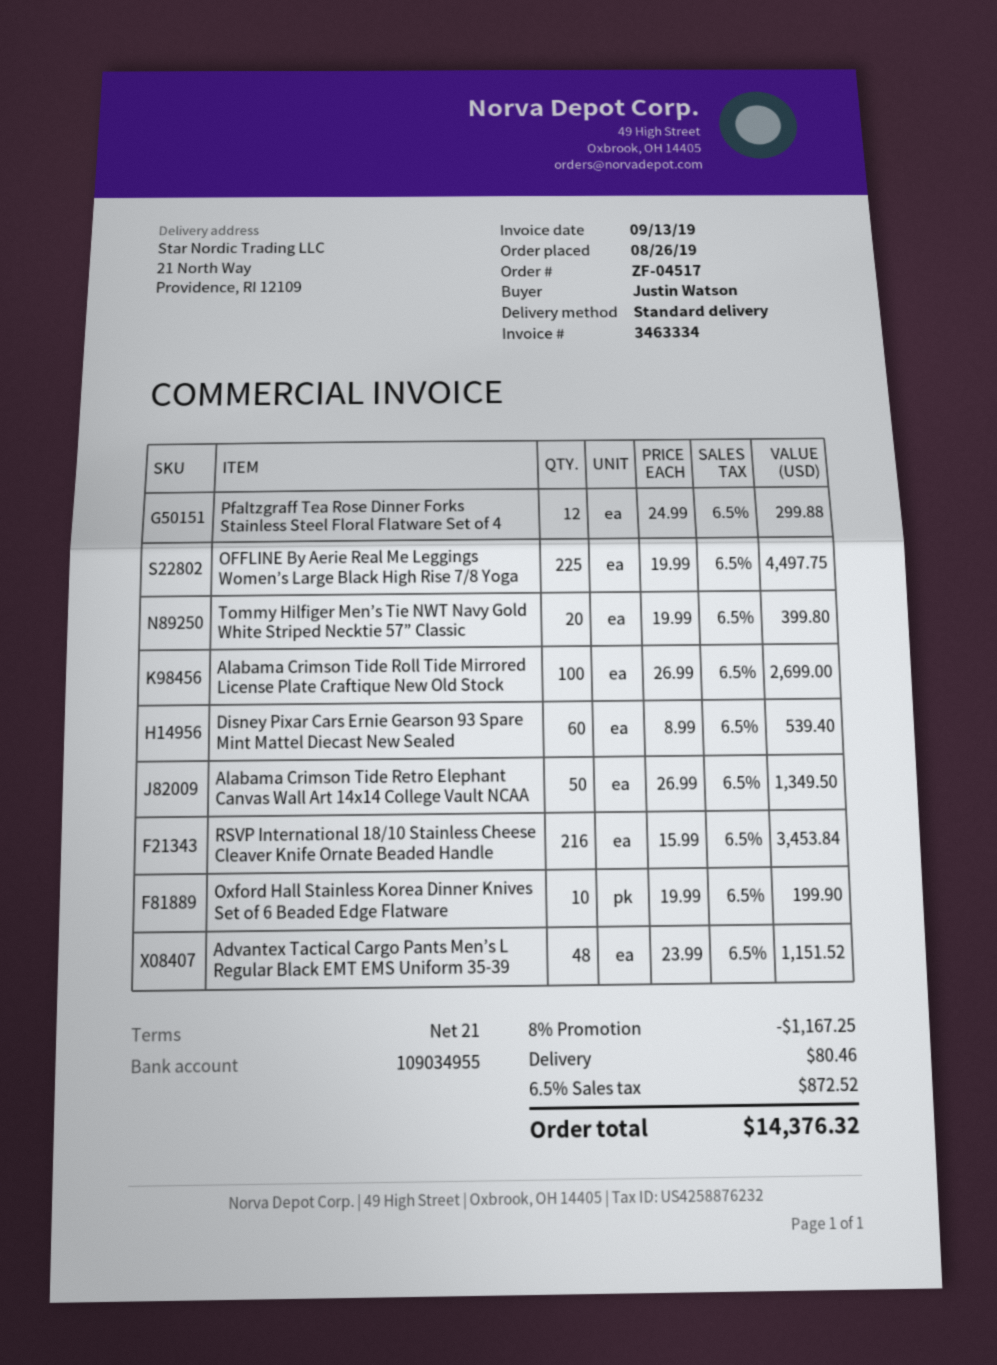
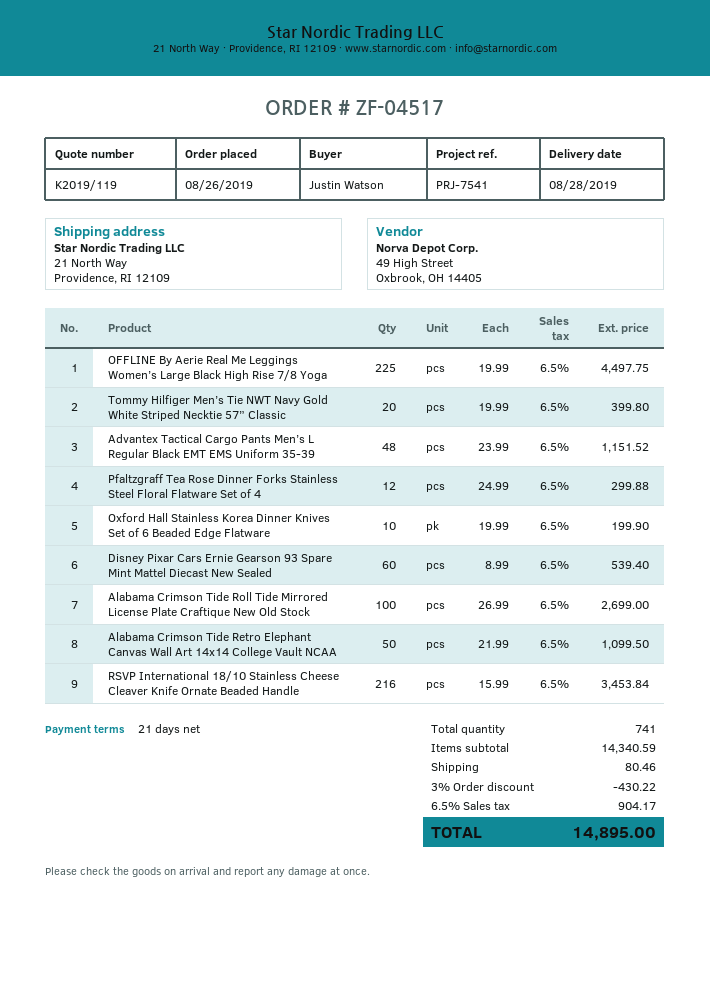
Alabama Crimson Tide Retro Elephant Canvas Wall Art 14x14 College Vault NCAA: 50 x 26.99 = 1349.50 -> 50 x 21.99 = 1099.50
discount: 8% = 1167.25 -> 3% = 430.22
tax: 6.5% = 872.52 -> 6.5% = 904.17
total: 14376.32 -> 14895.00

